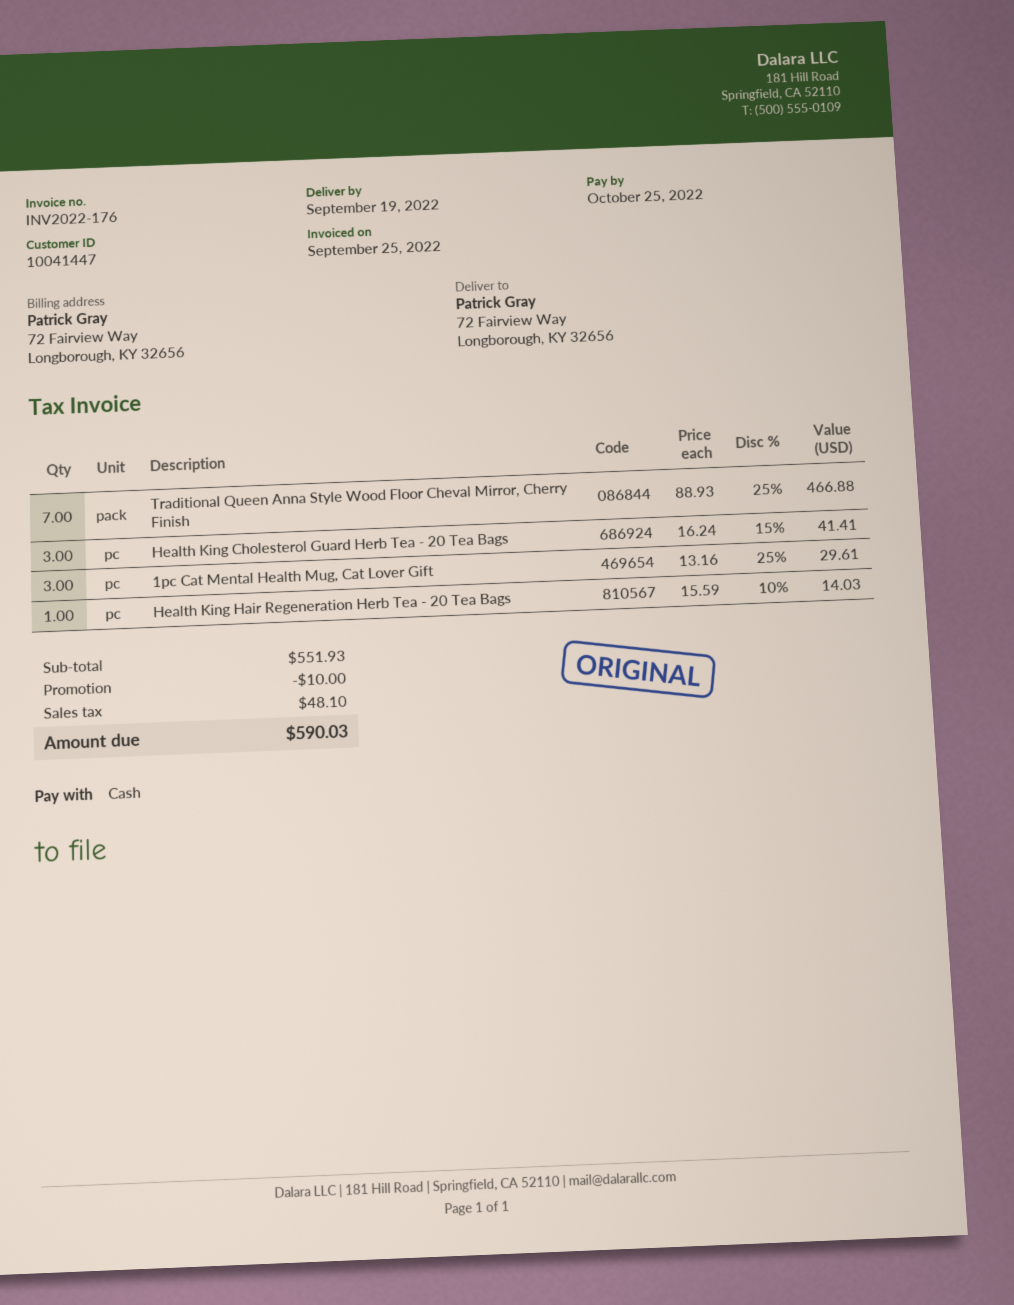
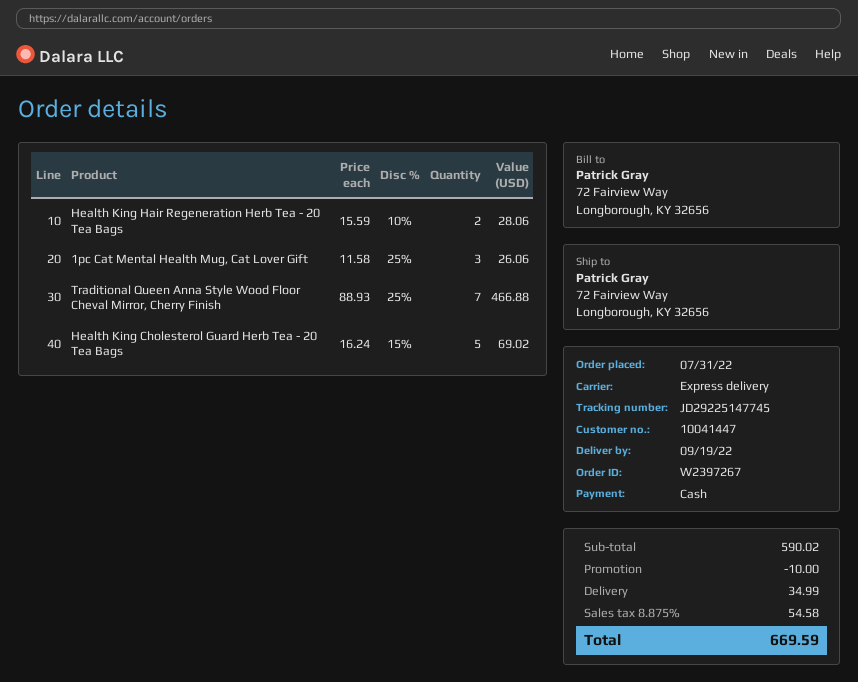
Health King Cholesterol Guard Herb Tea - 20 Tea Bags: 3 x 16.24 - 15% = 41.41 -> 5 x 16.24 - 15% = 69.02
1pc Cat Mental Health Mug, Cat Lover Gift: 3 x 13.16 - 25% = 29.61 -> 3 x 11.58 - 25% = 26.06
Health King Hair Regeneration Herb Tea - 20 Tea Bags: 1 x 15.59 - 10% = 14.03 -> 2 x 15.59 - 10% = 28.06
subtotal: 551.93 -> 590.02
shipping: none -> 34.99
tax: 48.10 -> 54.58
total: 590.03 -> 669.59

